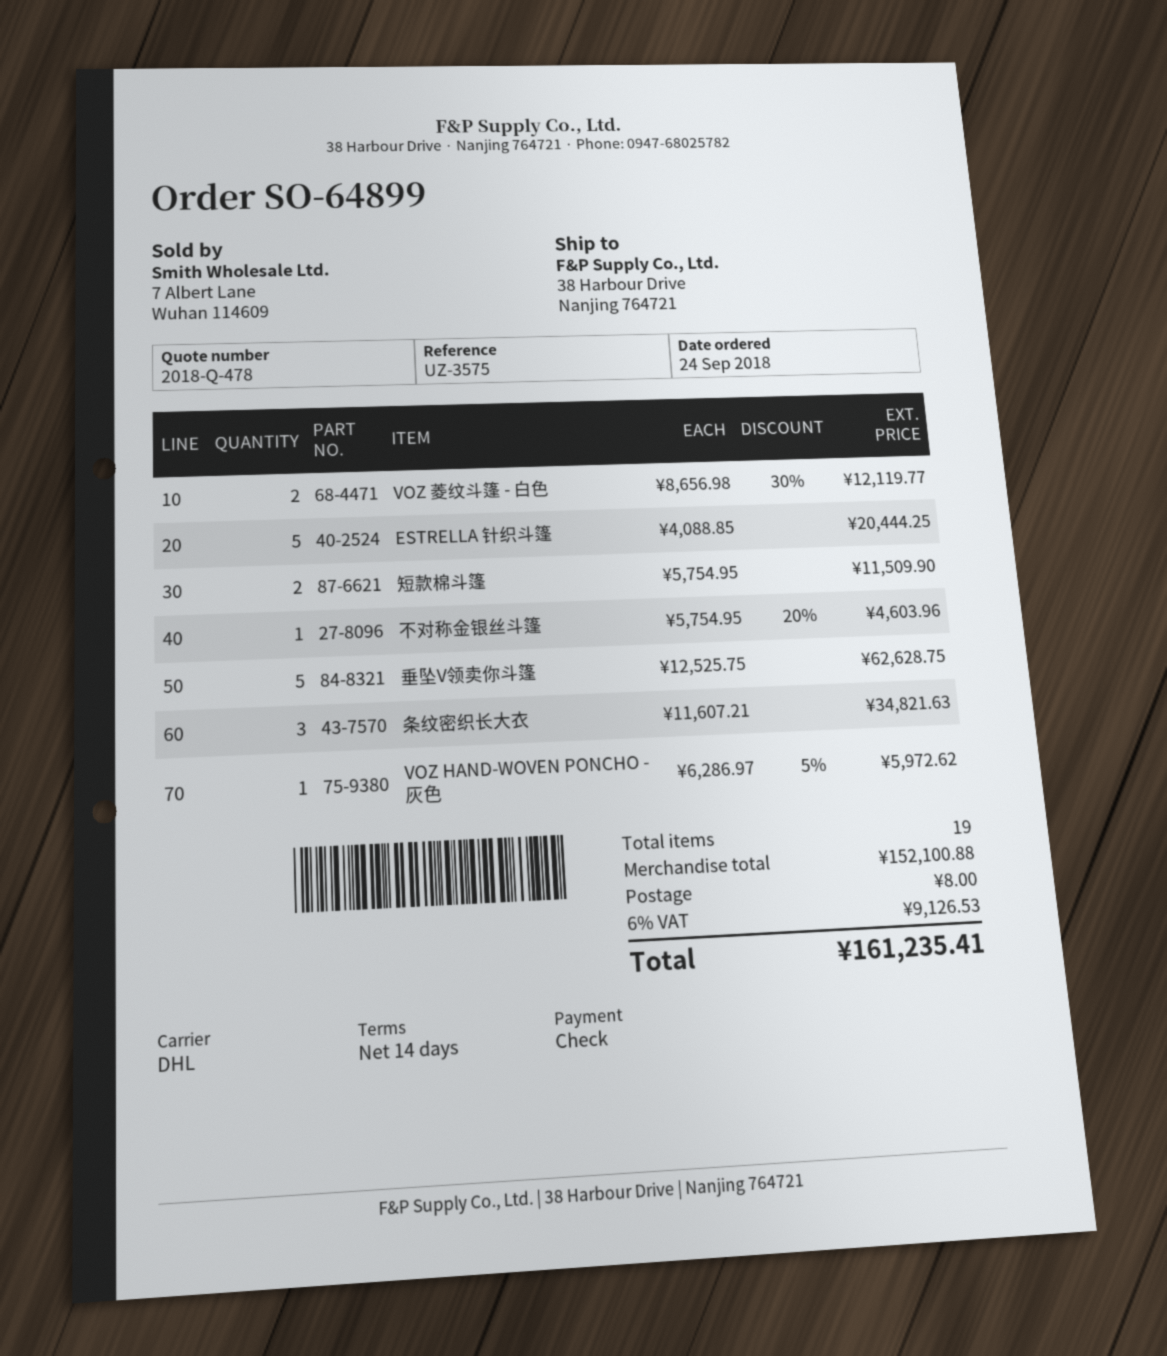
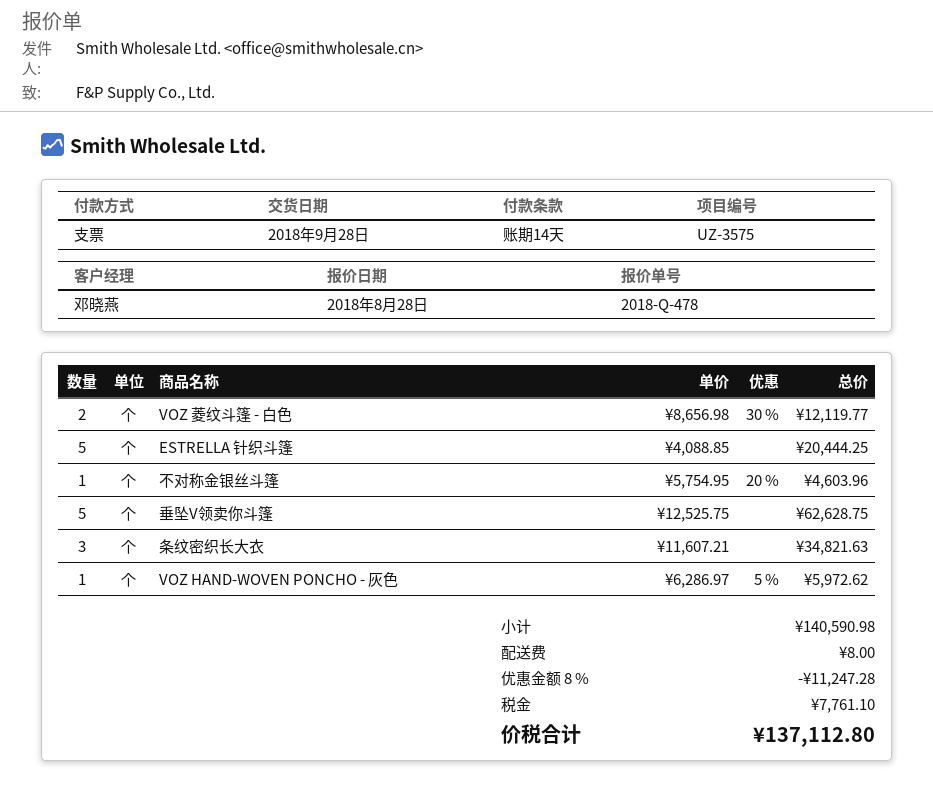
短款棉斗篷: 2 x 5754.95 = 11509.90 -> none
subtotal: 152100.88 -> 140590.98
discount: none -> 8% = 11247.28
tax: 9126.53 -> 7761.10
total: 161235.41 -> 137112.80

